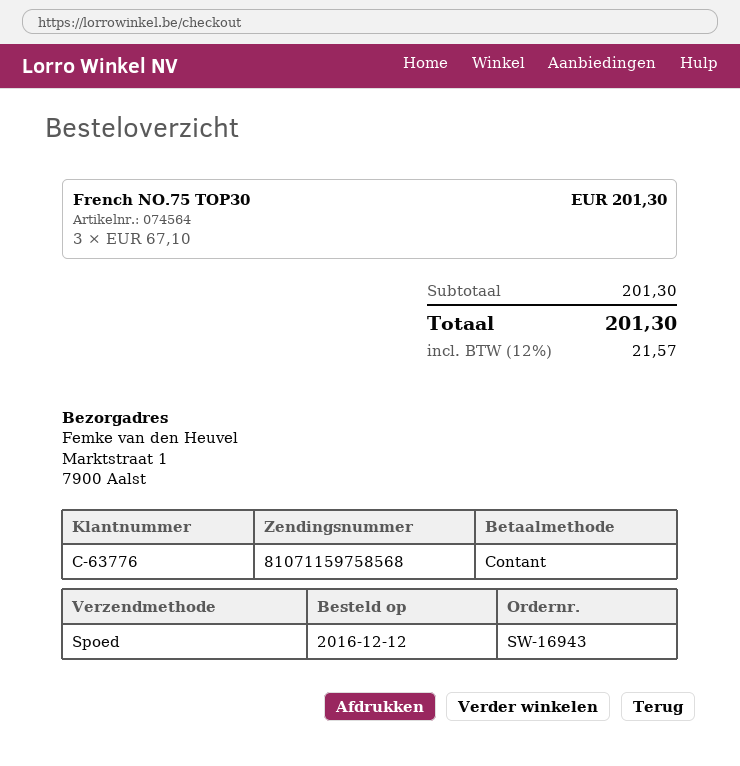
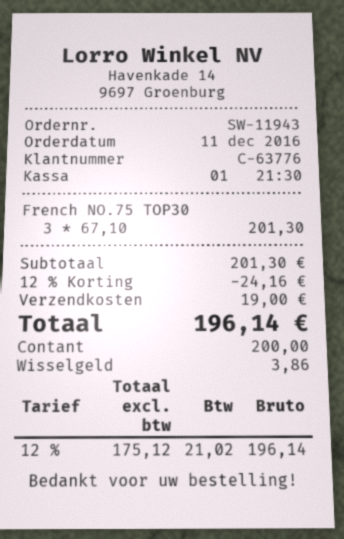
order number: SW-16943 -> SW-11943
order date: 2016-12-12 -> 2016-12-11
discount: none -> 12% = 24.16
shipping: none -> 19.00
tax: 12% = 21.57 -> 12% = 21.02
total: 201.30 -> 196.14

